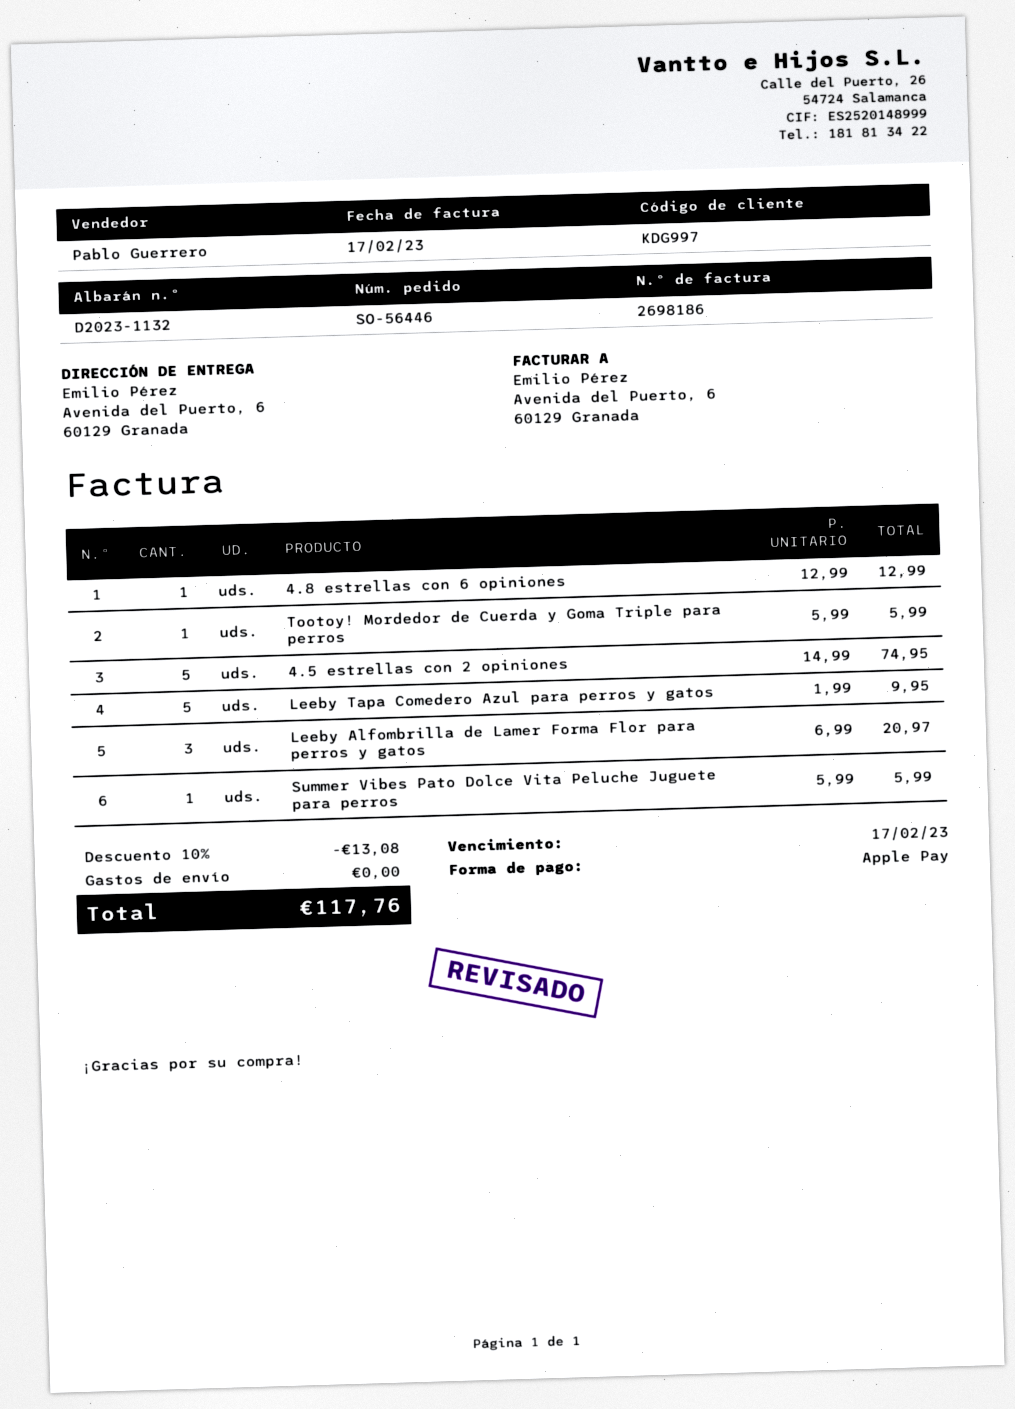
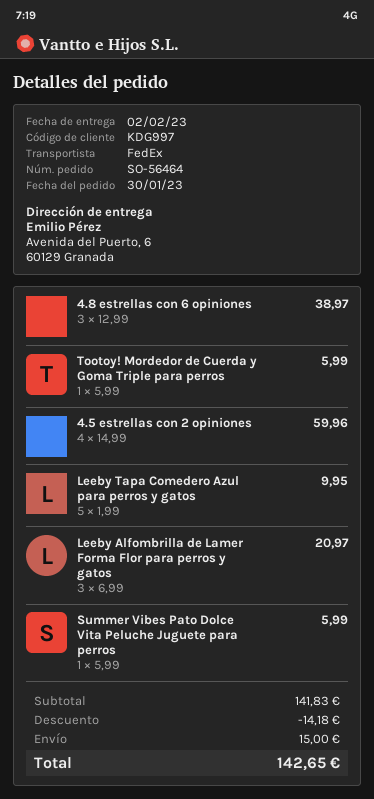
order number: SO-56446 -> SO-56464
4.8 estrellas con 6 opiniones: 1 x 12.99 = 12.99 -> 3 x 12.99 = 38.97
4.5 estrellas con 2 opiniones: 5 x 14.99 = 74.95 -> 4 x 14.99 = 59.96
discount: 13.08 -> 14.18
shipping: 0.00 -> 15.00
total: 117.76 -> 142.65

